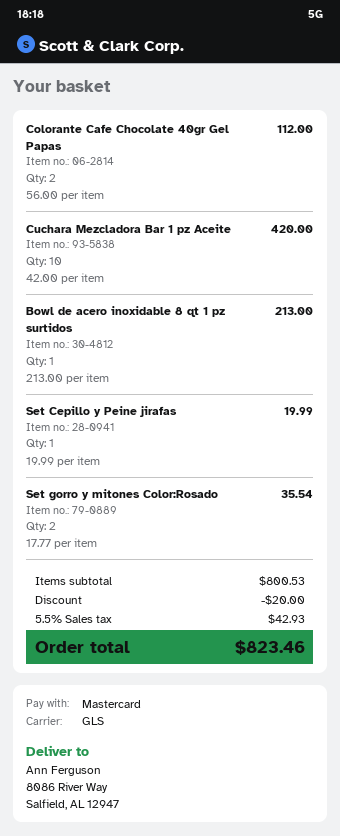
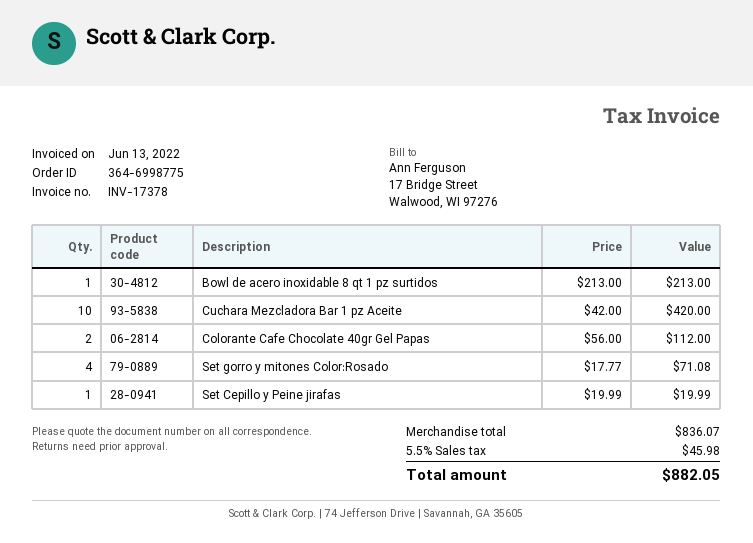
Set gorro y mitones Color:Rosado: 2 x 17.77 = 35.54 -> 4 x 17.77 = 71.08
subtotal: 800.53 -> 836.07
discount: 20.00 -> none
tax: 5.5% = 42.93 -> 5.5% = 45.98
total: 823.46 -> 882.05

